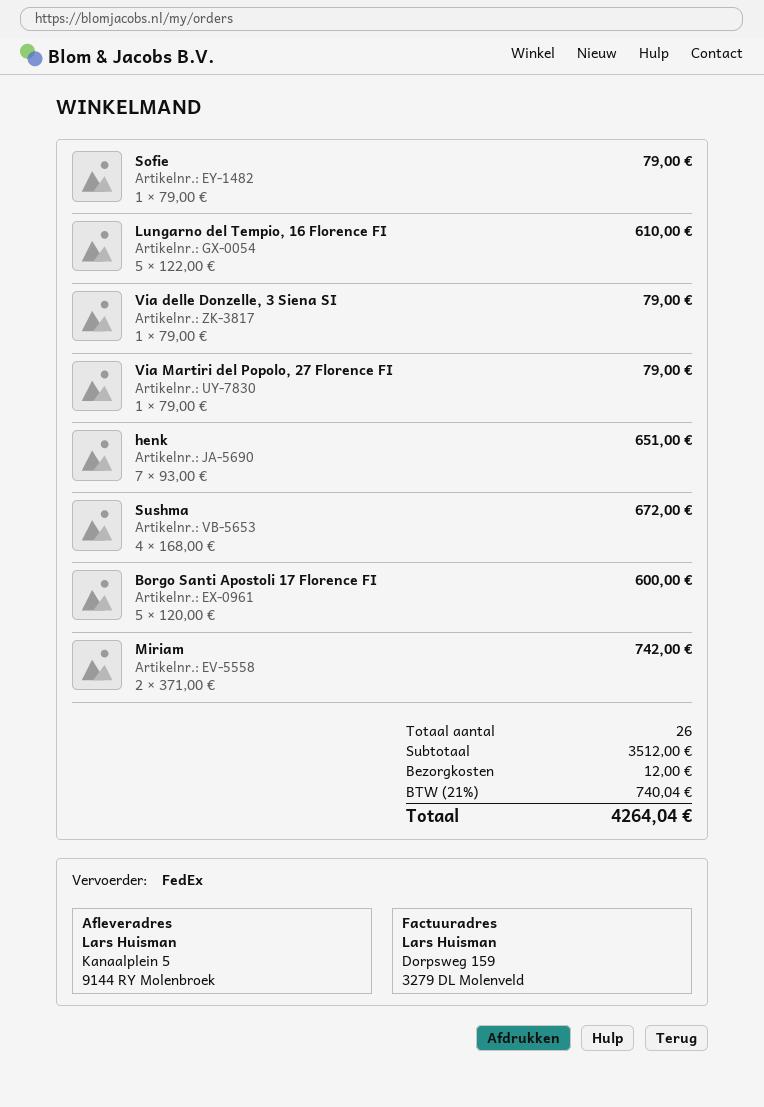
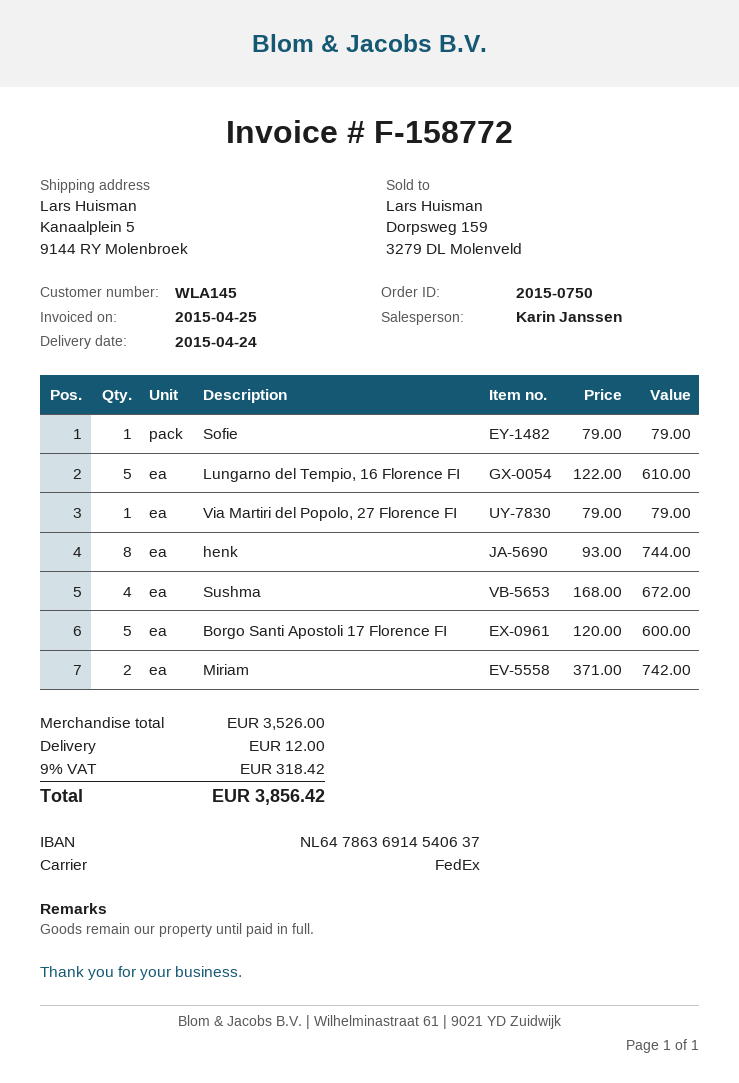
Via delle Donzelle, 3 Siena SI: 1 x 79.00 = 79.00 -> none
henk: 7 x 93.00 = 651.00 -> 8 x 93.00 = 744.00
subtotal: 3512.00 -> 3526.00
tax: 21% = 740.04 -> 9% = 318.42
total: 4264.04 -> 3856.42

